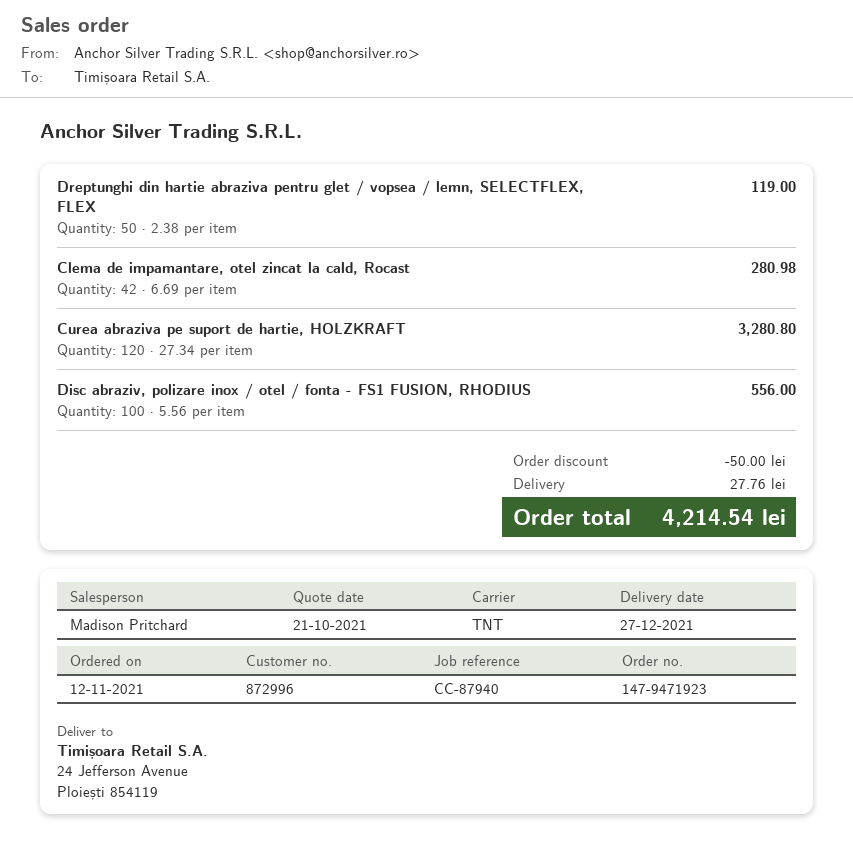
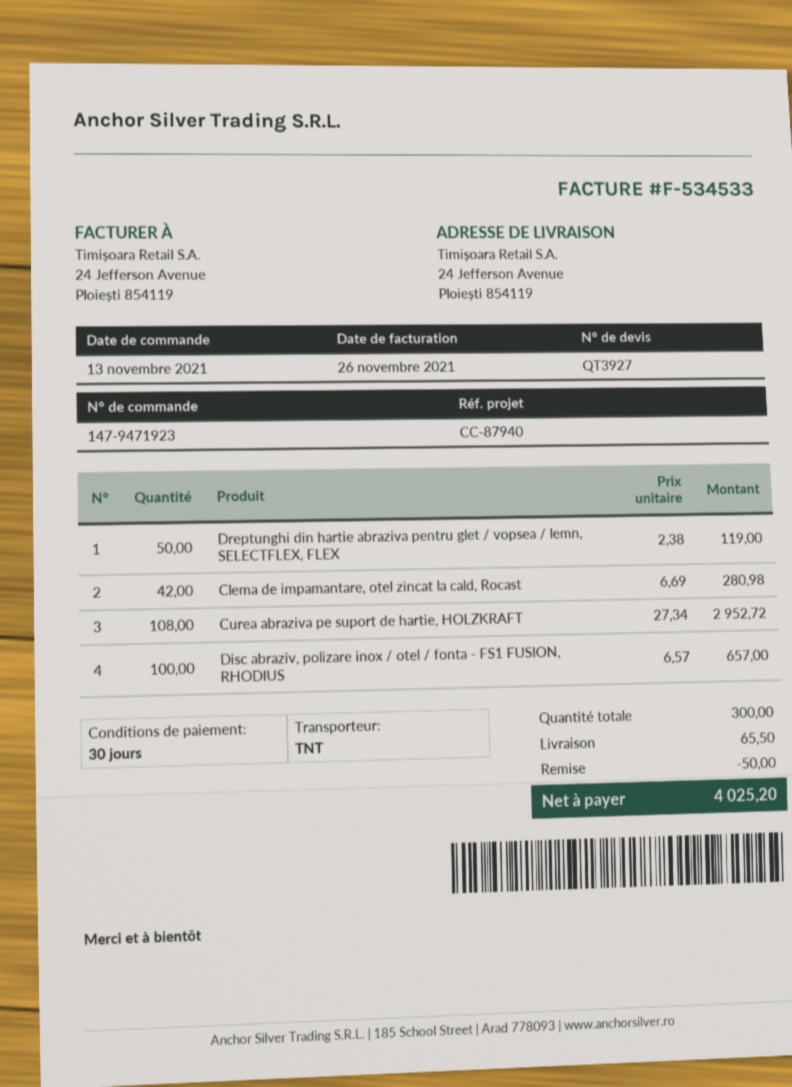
order date: 2021-11-12 -> 2021-11-13
Curea abraziva pe suport de hartie, HOLZKRAFT: 120 x 27.34 = 3280.80 -> 108 x 27.34 = 2952.72
Disc abraziv, polizare inox / otel / fonta - FS1 FUSION, RHODIUS: 100 x 5.56 = 556.00 -> 100 x 6.57 = 657.00
shipping: 27.76 -> 65.50
total: 4214.54 -> 4025.20

